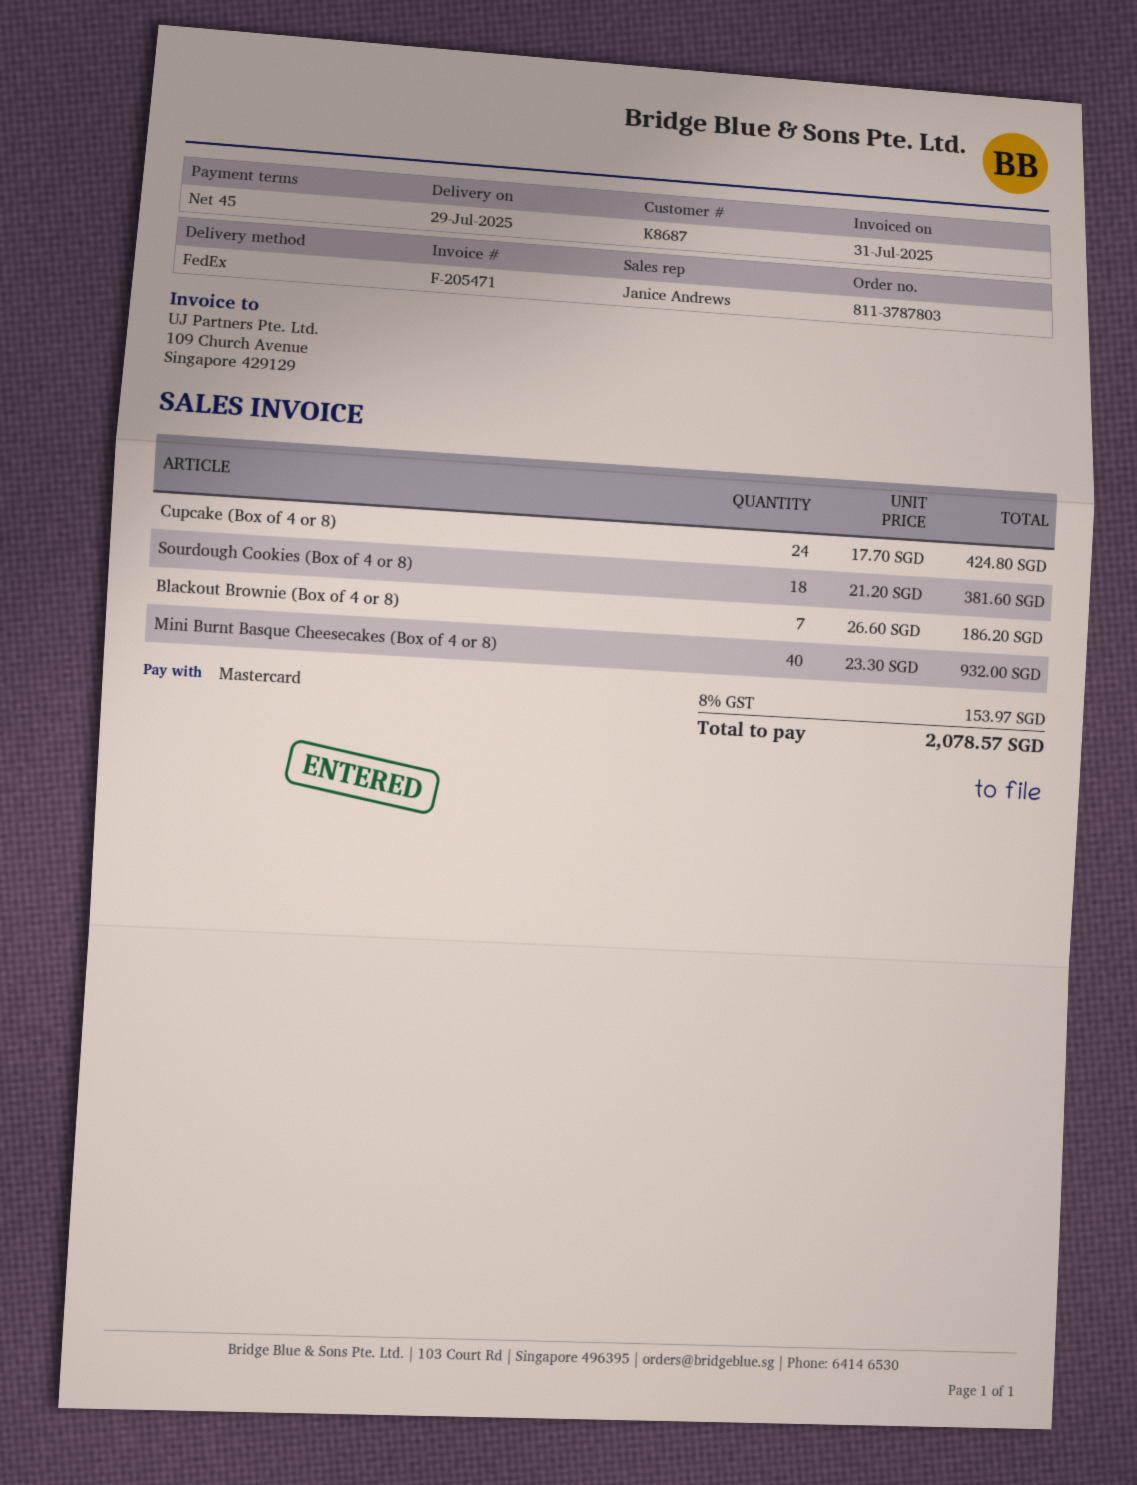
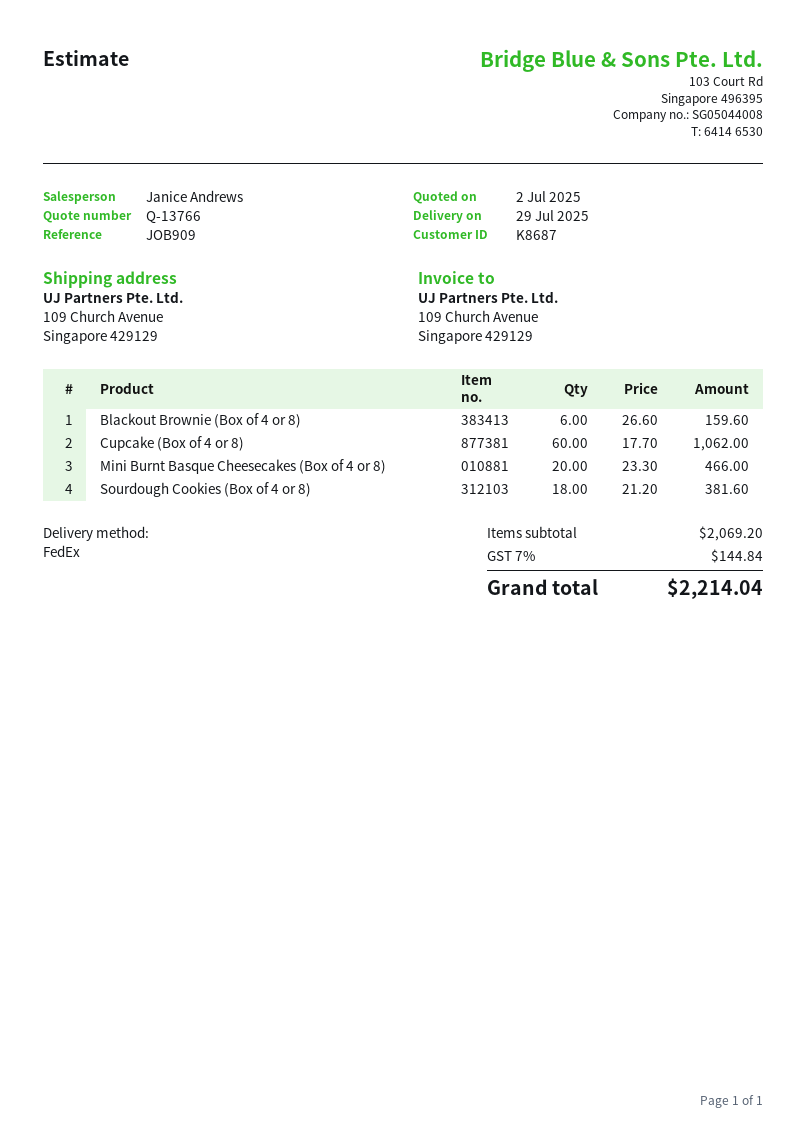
Cupcake (Box of 4 or 8): 24 x 17.70 = 424.80 -> 60 x 17.70 = 1062.00
Blackout Brownie (Box of 4 or 8): 7 x 26.60 = 186.20 -> 6 x 26.60 = 159.60
Mini Burnt Basque Cheesecakes (Box of 4 or 8): 40 x 23.30 = 932.00 -> 20 x 23.30 = 466.00
tax: 8% = 153.97 -> 7% = 144.84
total: 2078.57 -> 2214.04

